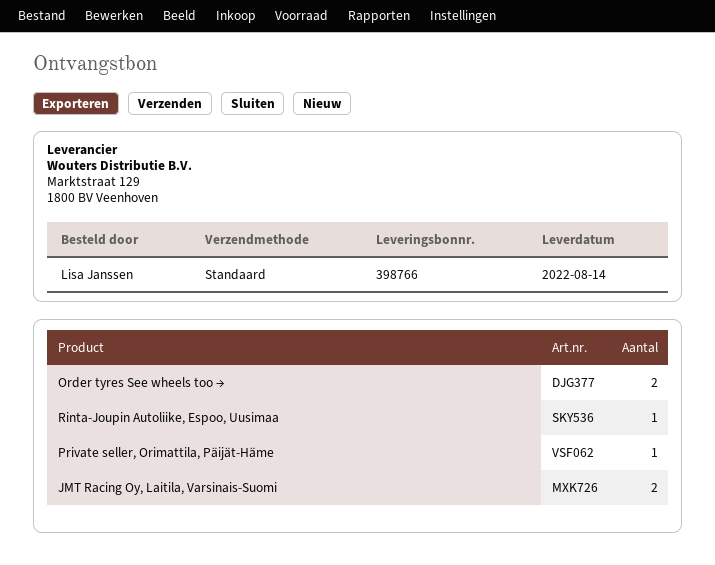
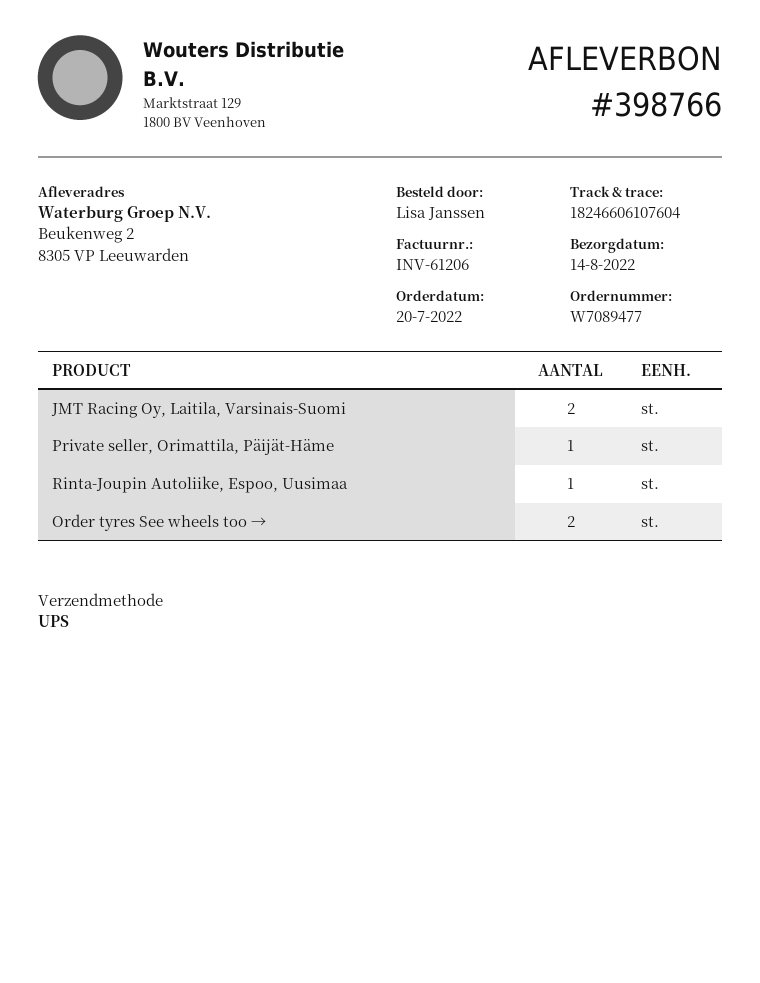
shipping method: standard -> UPS

